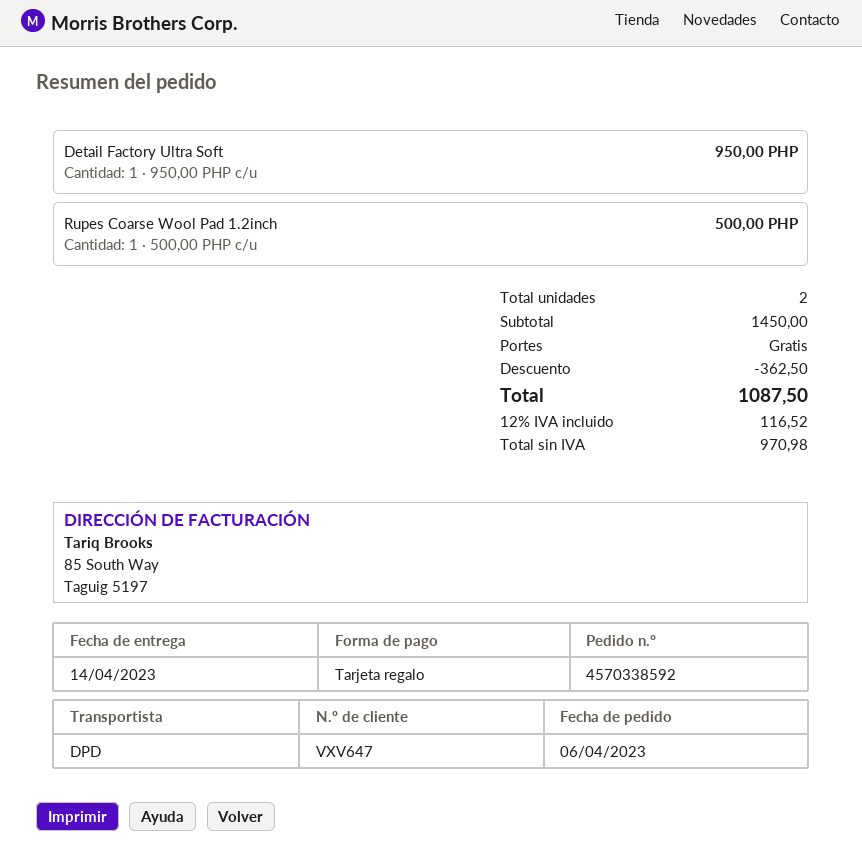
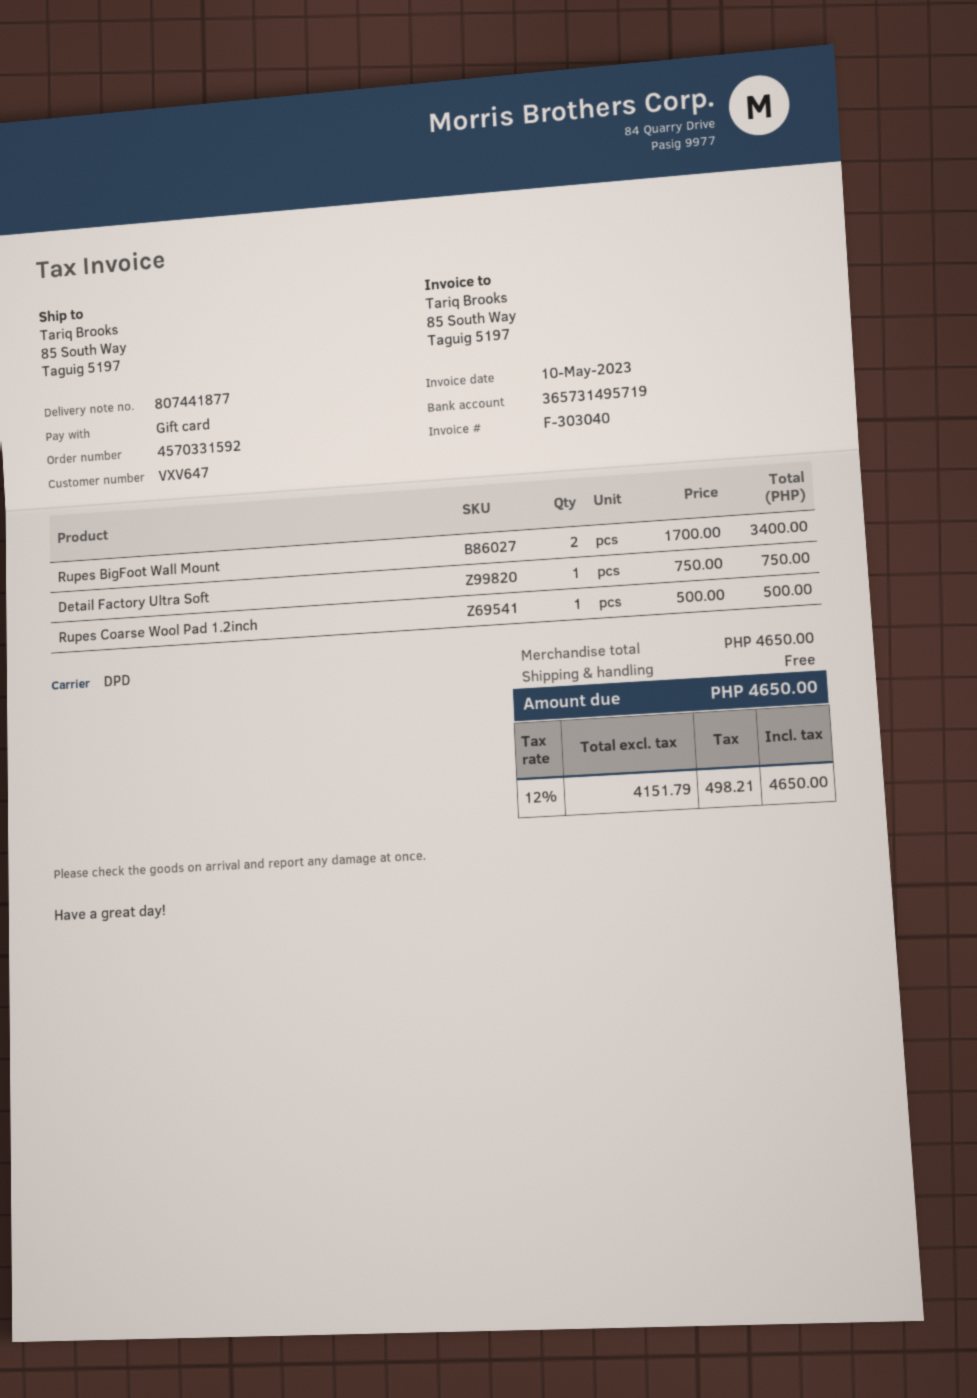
order number: 4570338592 -> 4570331592
Detail Factory Ultra Soft: 1 x 950.00 = 950.00 -> 1 x 750.00 = 750.00
Rupes BigFoot Wall Mount: none -> 2 x 1700.00 = 3400.00
subtotal: 1450.00 -> 4650.00
discount: 362.50 -> none
net: 970.98 -> 4151.79
tax: 12% = 116.52 -> 12% = 498.21
total: 1087.50 -> 4650.00

